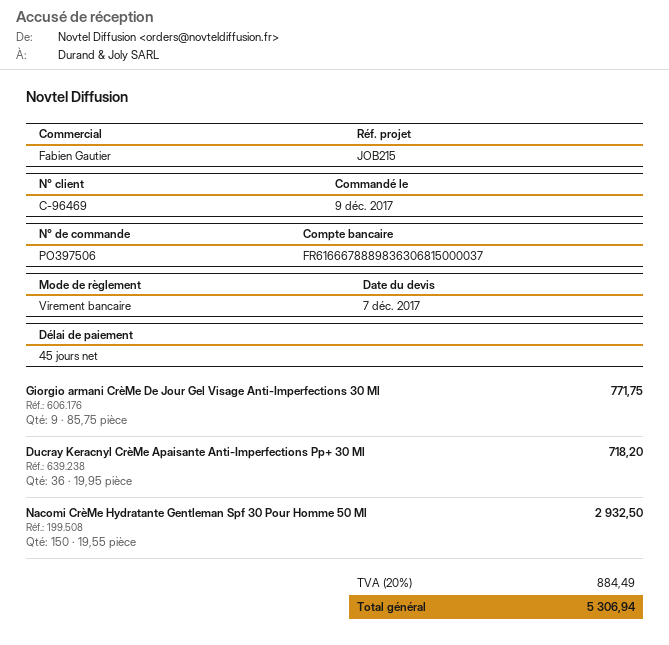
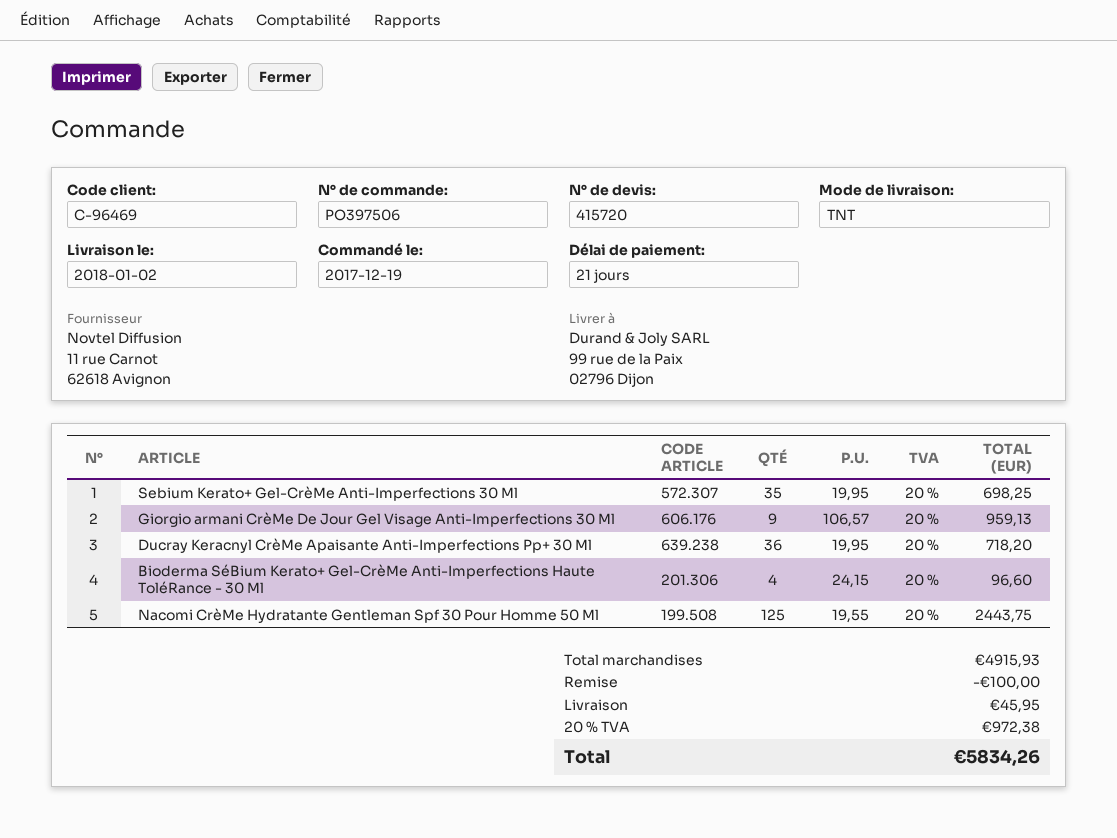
order date: 2017-12-09 -> 2017-12-19
payment terms: 45 days -> 21 days
Giorgio armani CrèMe De Jour Gel Visage Anti-Imperfections 30 Ml: 9 x 85.75 = 771.75 -> 9 x 106.57 = 959.13
Nacomi CrèMe Hydratante Gentleman Spf 30 Pour Homme 50 Ml: 150 x 19.55 = 2932.50 -> 125 x 19.55 = 2443.75
Sebium Kerato+ Gel-CrèMe Anti-Imperfections 30 Ml: none -> 35 x 19.95 = 698.25
Bioderma SéBium Kerato+ Gel-CrèMe Anti-Imperfections Haute ToléRance - 30 Ml: none -> 4 x 24.15 = 96.60
discount: none -> 100.00
shipping: none -> 45.95
tax: 20% = 884.49 -> 20% = 972.38
total: 5306.94 -> 5834.26

